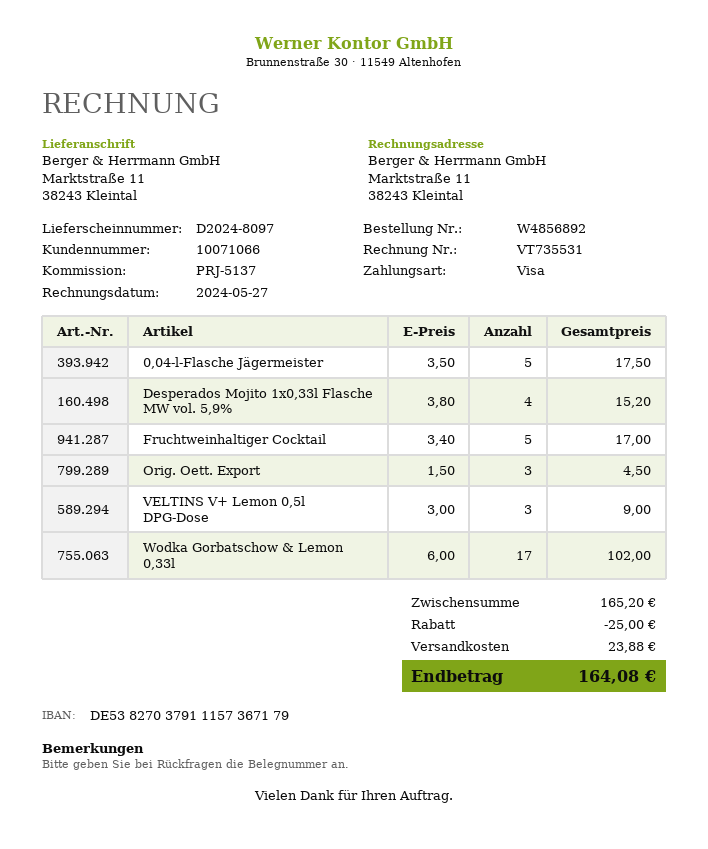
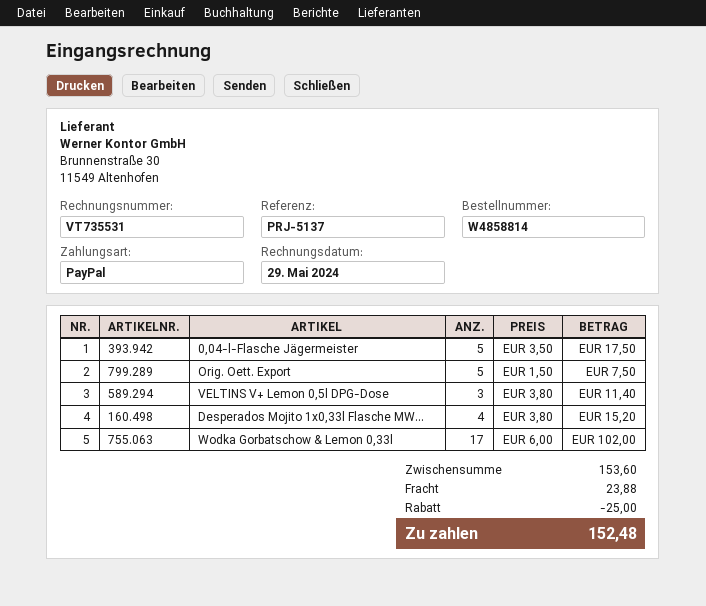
order number: W4856892 -> W4858814
invoice date: 2024-05-27 -> 2024-05-29
payment method: Visa -> PayPal
Fruchtweinhaltiger Cocktail: 5 x 3.40 = 17.00 -> none
Orig. Oett. Export: 3 x 1.50 = 4.50 -> 5 x 1.50 = 7.50
VELTINS V+ Lemon 0,5l DPG-Dose: 3 x 3.00 = 9.00 -> 3 x 3.80 = 11.40
subtotal: 165.20 -> 153.60
total: 164.08 -> 152.48

